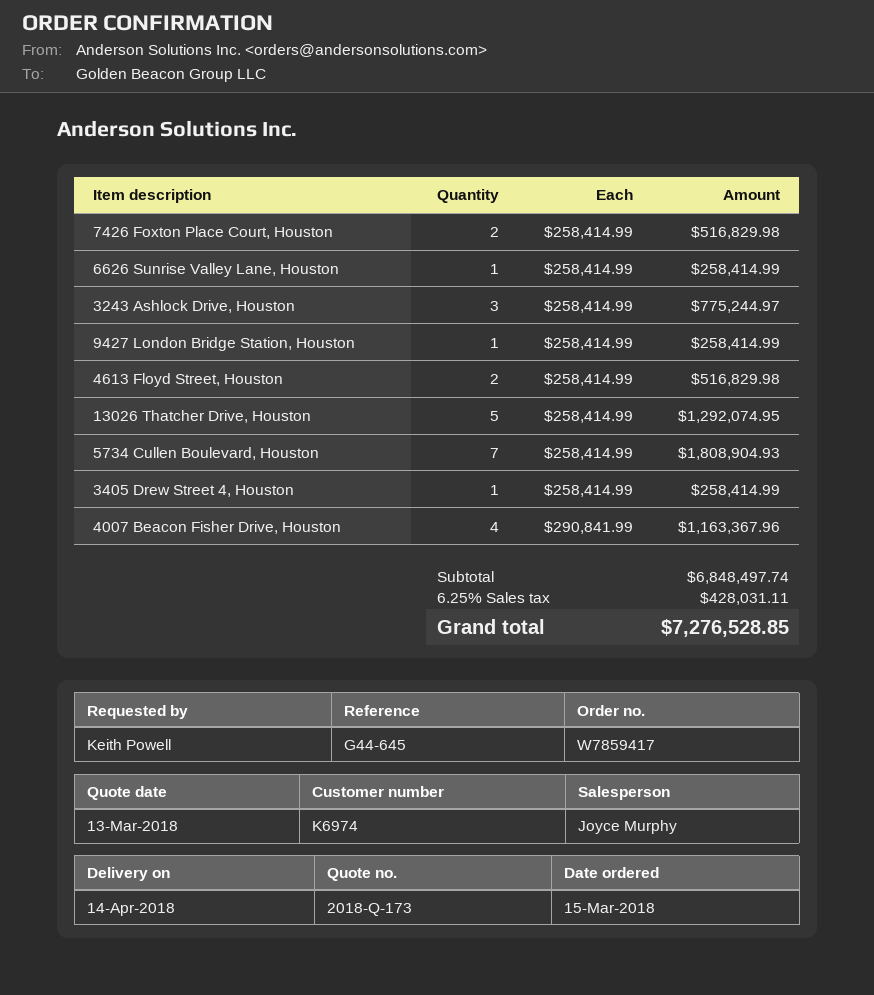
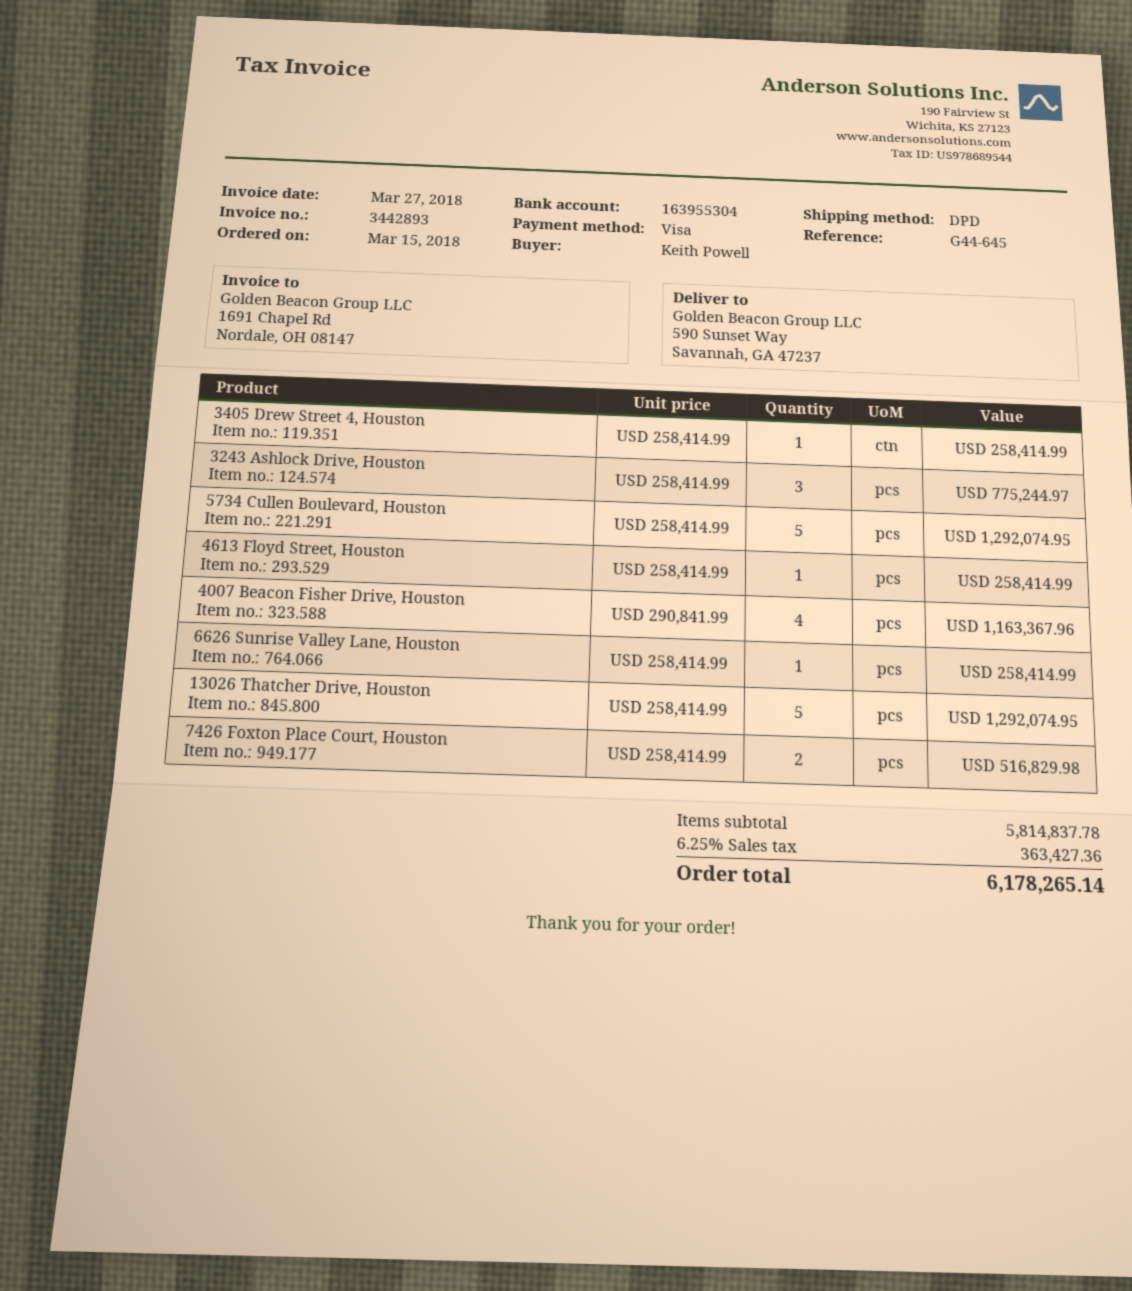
9427 London Bridge Station, Houston: 1 x 258414.99 = 258414.99 -> none
4613 Floyd Street, Houston: 2 x 258414.99 = 516829.98 -> 1 x 258414.99 = 258414.99
5734 Cullen Boulevard, Houston: 7 x 258414.99 = 1808904.93 -> 5 x 258414.99 = 1292074.95
subtotal: 6848497.74 -> 5814837.78
tax: 6.25% = 428031.11 -> 6.25% = 363427.36
total: 7276528.85 -> 6178265.14

